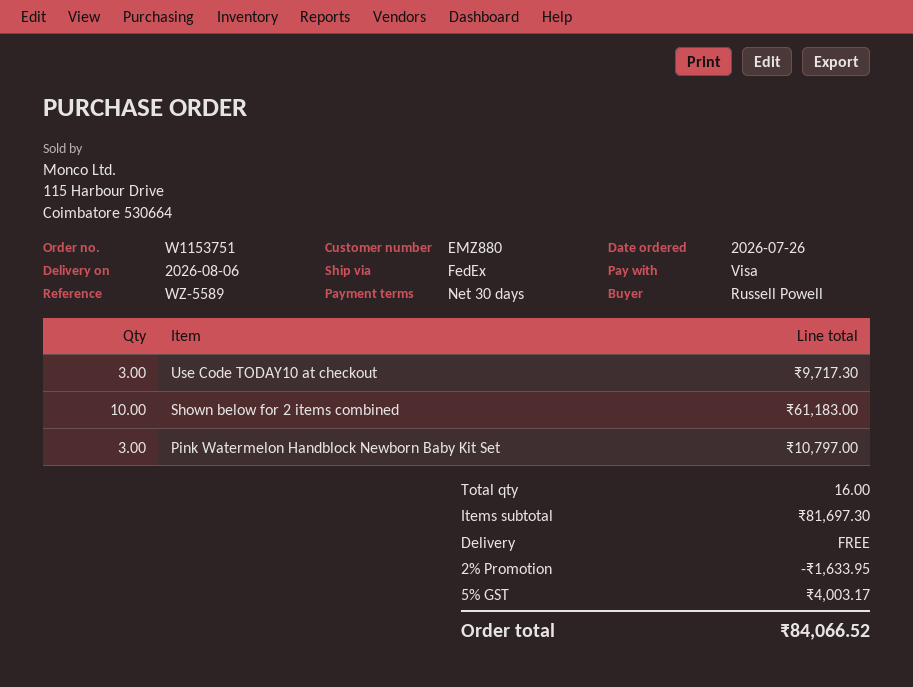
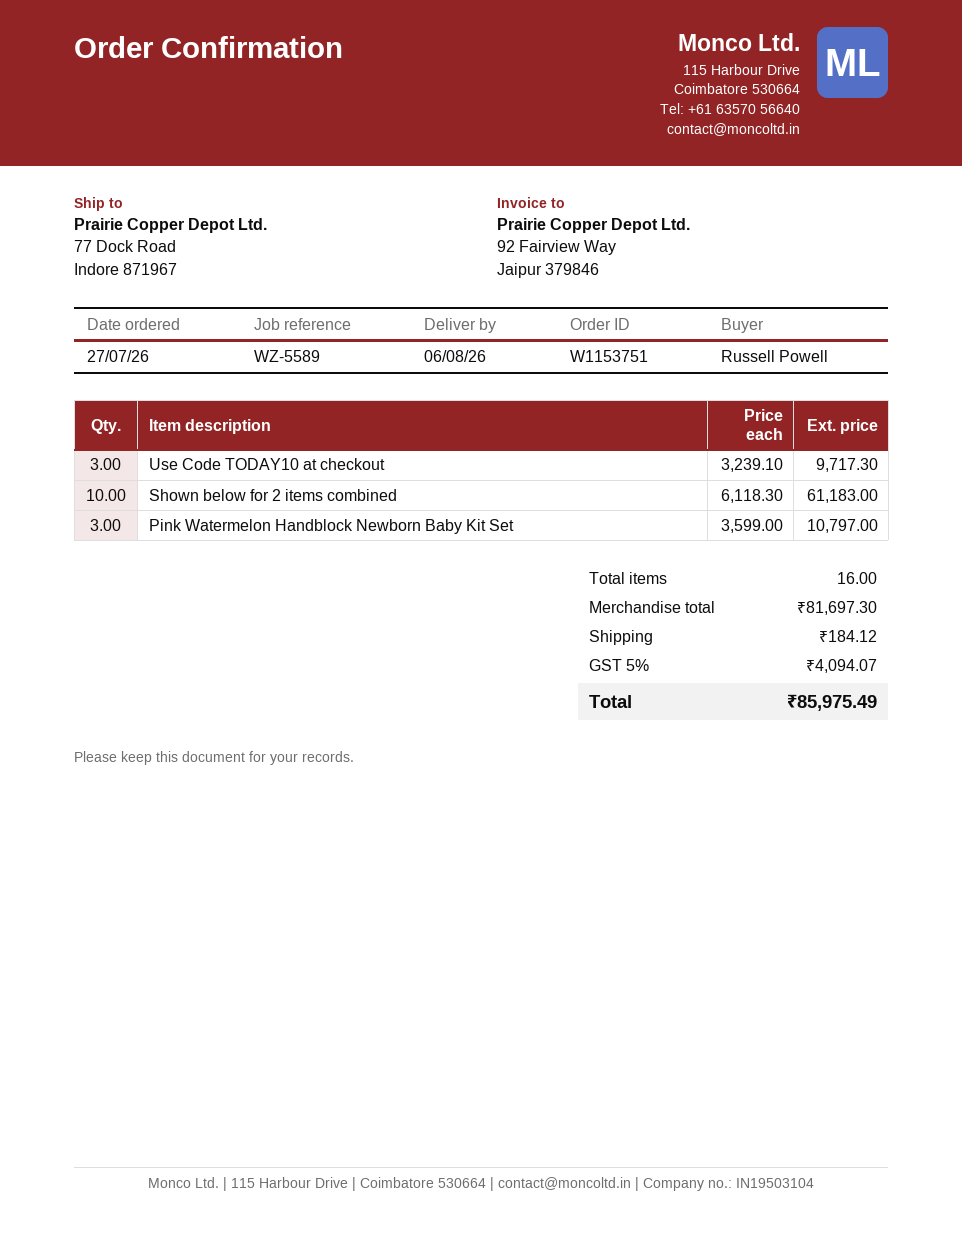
order date: 2026-07-26 -> 2026-07-27
discount: 2% = 1633.95 -> none
shipping: 0.00 -> 184.12
tax: 5% = 4003.17 -> 5% = 4094.07
total: 84066.52 -> 85975.49

